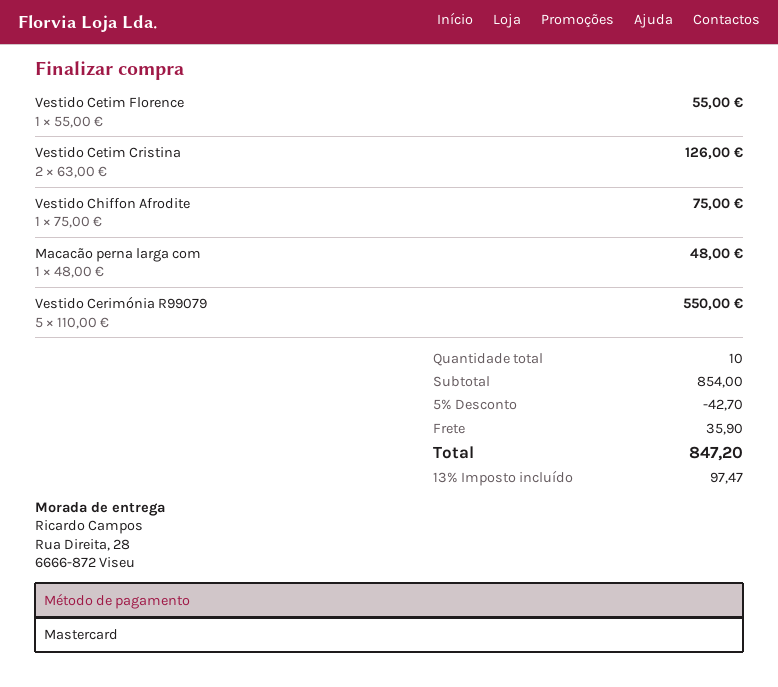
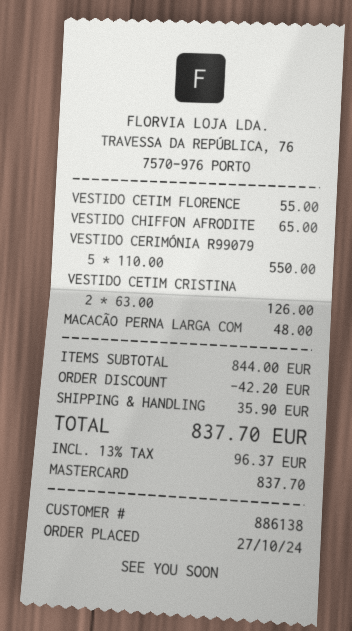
Vestido Chiffon Afrodite: 1 x 75.00 = 75.00 -> 1 x 65.00 = 65.00
subtotal: 854.00 -> 844.00
discount: 42.70 -> 42.20
tax: 13% = 97.47 -> 13% = 96.37
total: 847.20 -> 837.70

